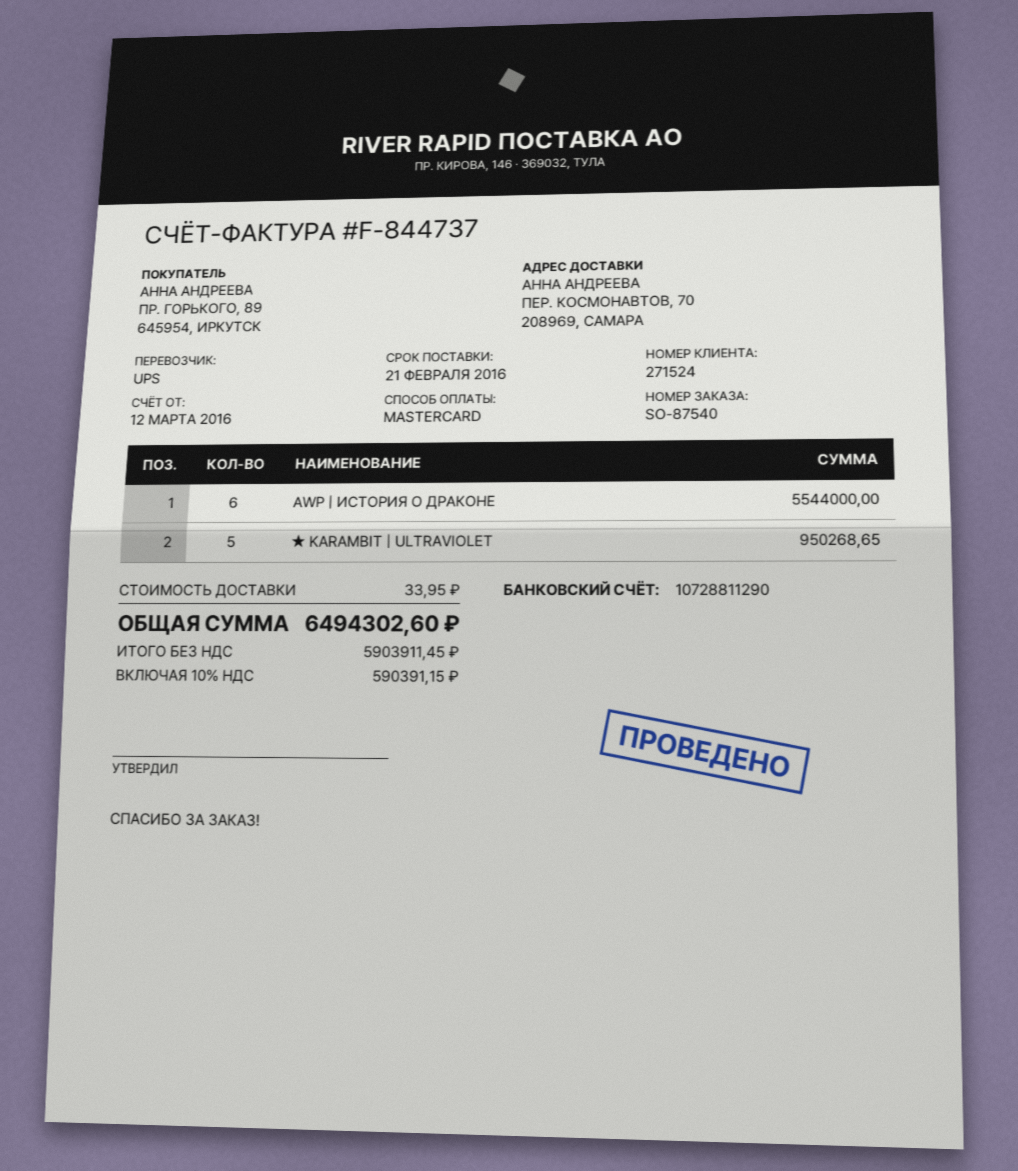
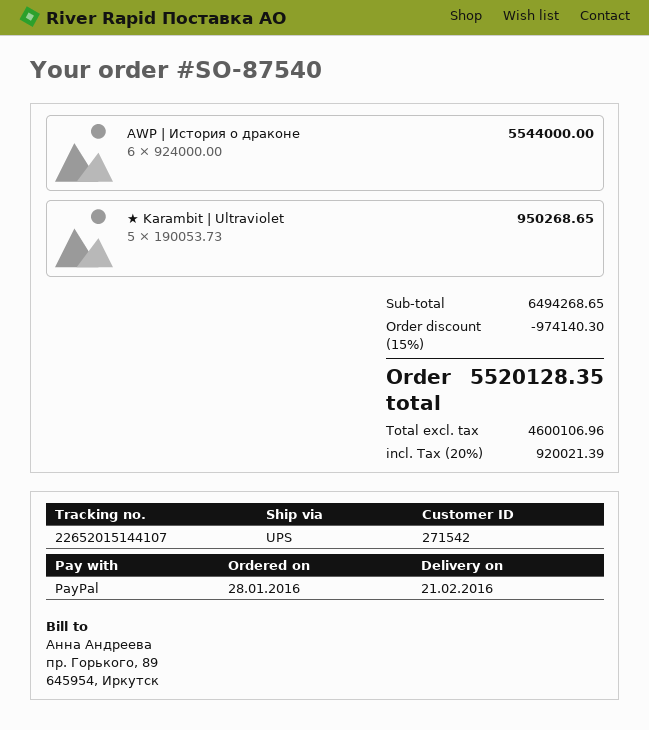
customer number: 271524 -> 271542
payment method: Mastercard -> PayPal
discount: none -> 15% = 974140.30
shipping: 33.95 -> none
net: 5903911.45 -> 4600106.96
tax: 10% = 590391.15 -> 20% = 920021.39
total: 6494302.60 -> 5520128.35

